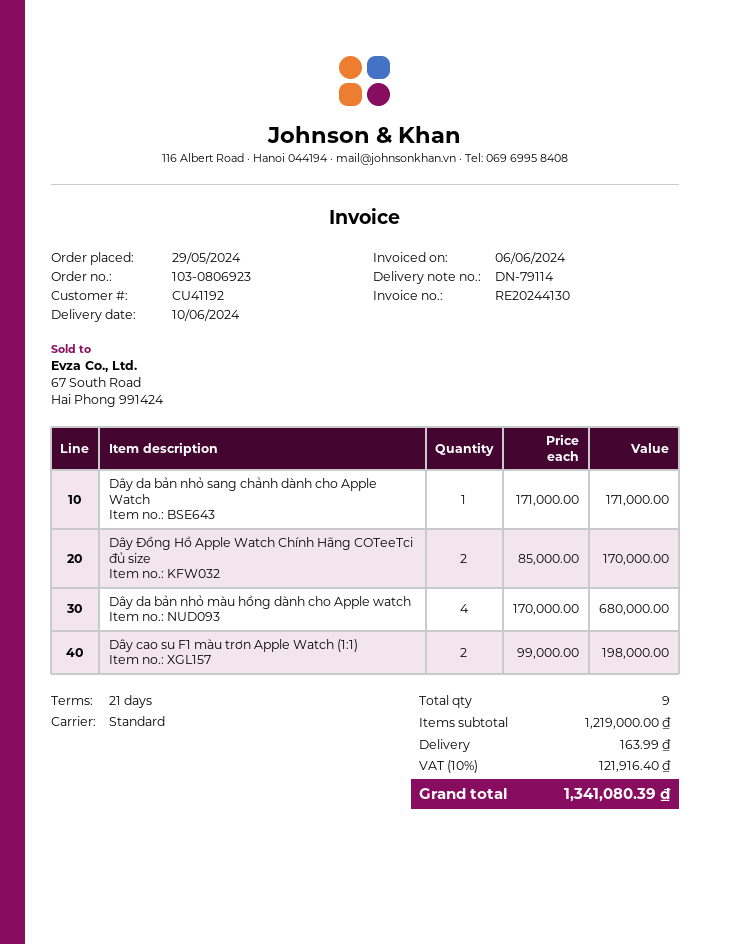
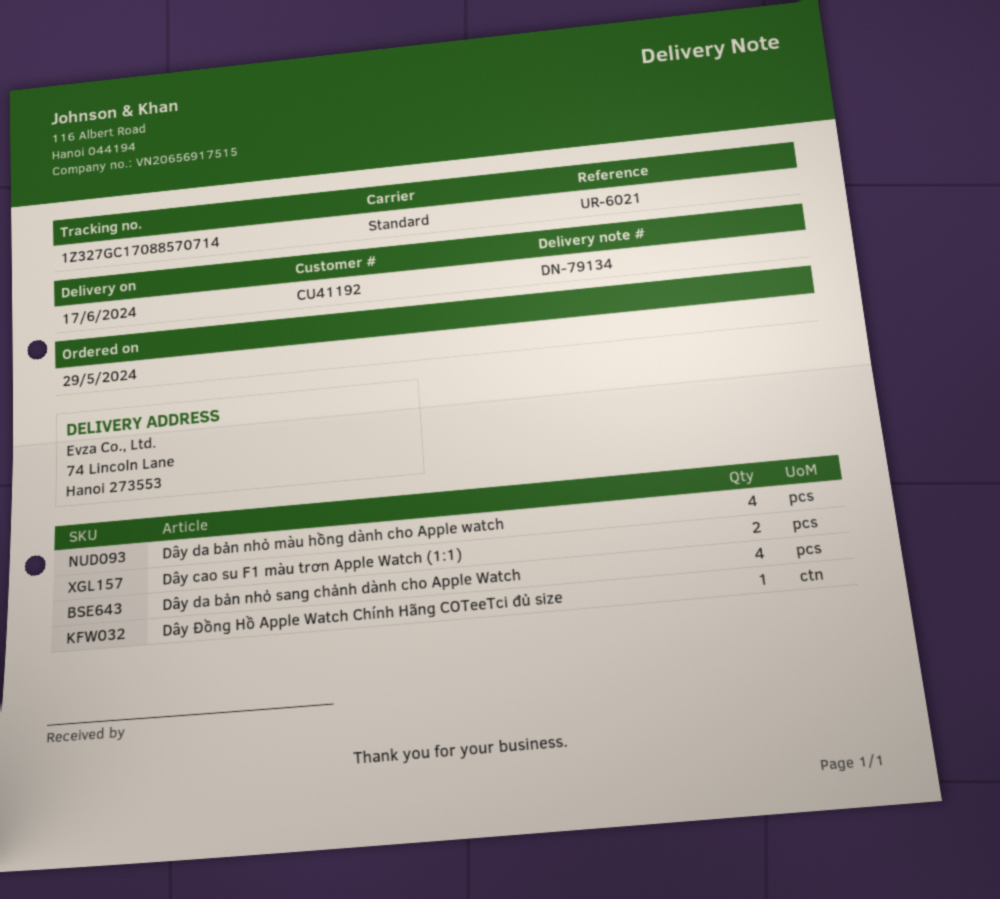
delivery note number: DN-79114 -> DN-79134
delivery date: 2024-06-10 -> 2024-06-17
Dây da bản nhỏ sang chảnh dành cho Apple Watch: 1 -> 4
Dây Đồng Hồ Apple Watch Chính Hãng COTeeTci đủ size: 2 -> 1

